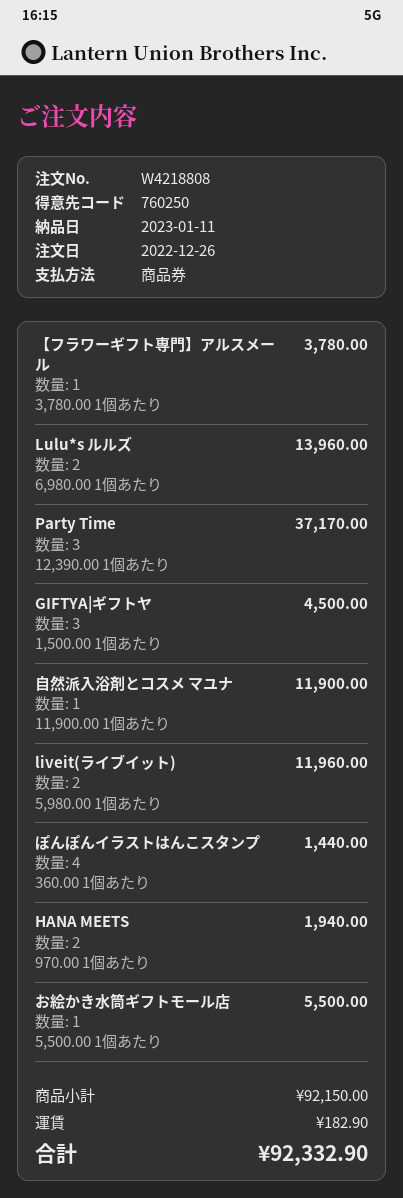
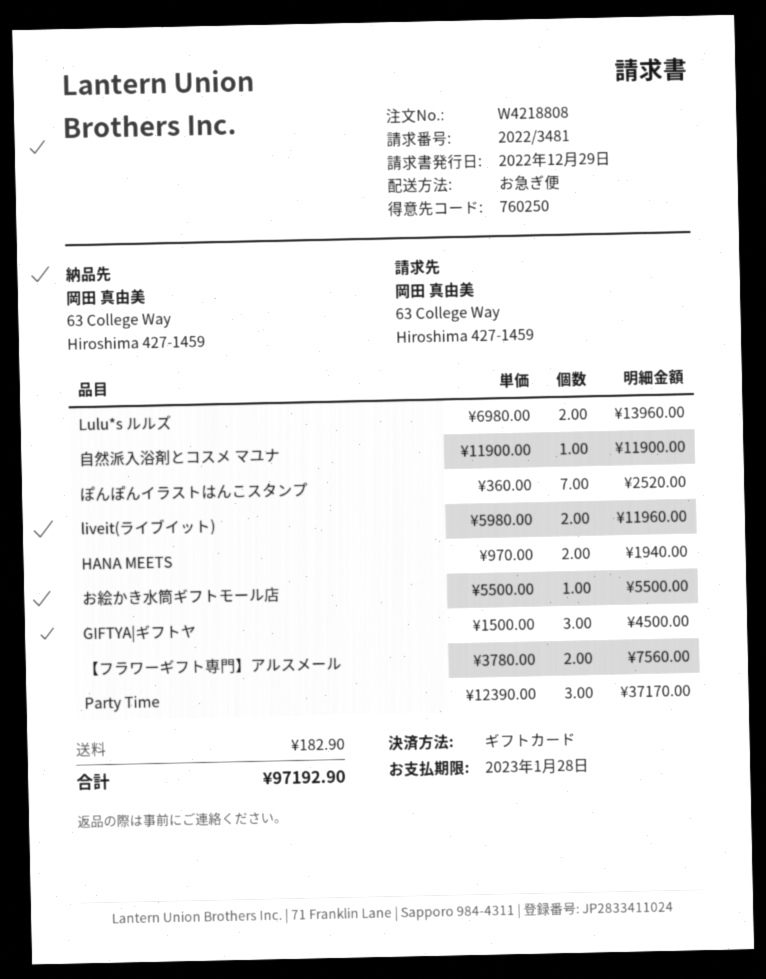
【フラワーギフト専門】アルスメール: 1 x 3780.00 = 3780.00 -> 2 x 3780.00 = 7560.00
ぽんぽんイラストはんこスタンプ: 4 x 360.00 = 1440.00 -> 7 x 360.00 = 2520.00
total: 92332.90 -> 97192.90

